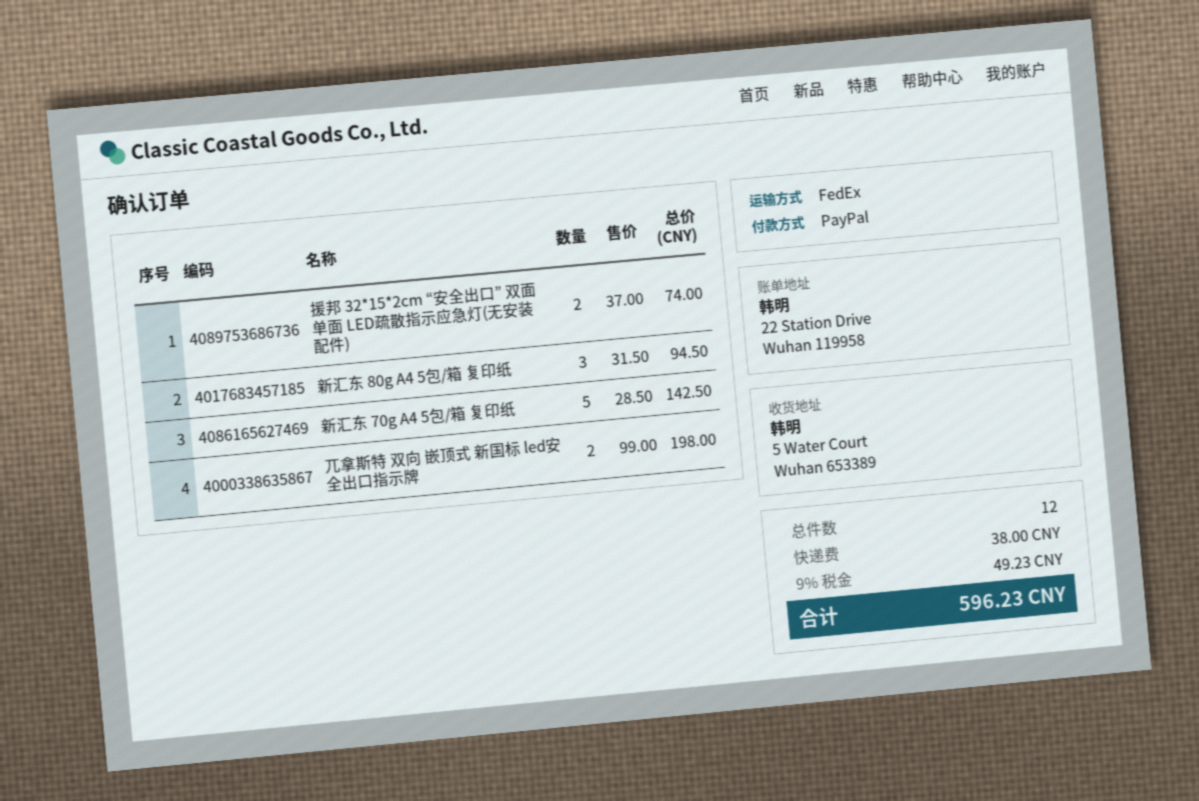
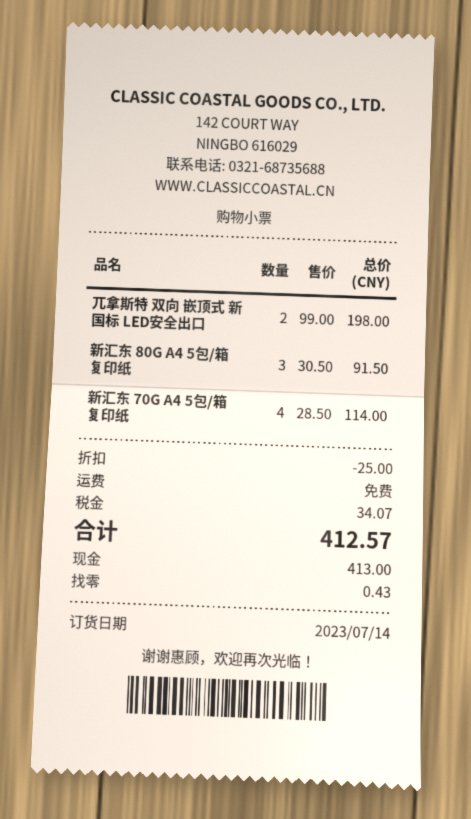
payment method: PayPal -> cash
援邦 32*15*2cm “安全出口” 双面单面 LED疏散指示应急灯(无安装配件): 2 x 37.00 = 74.00 -> none
新汇东 80g A4 5包/箱 复印纸: 3 x 31.50 = 94.50 -> 3 x 30.50 = 91.50
新汇东 70g A4 5包/箱 复印纸: 5 x 28.50 = 142.50 -> 4 x 28.50 = 114.00
discount: none -> 25.00
shipping: 38.00 -> 0.00
tax: 49.23 -> 34.07
total: 596.23 -> 412.57

